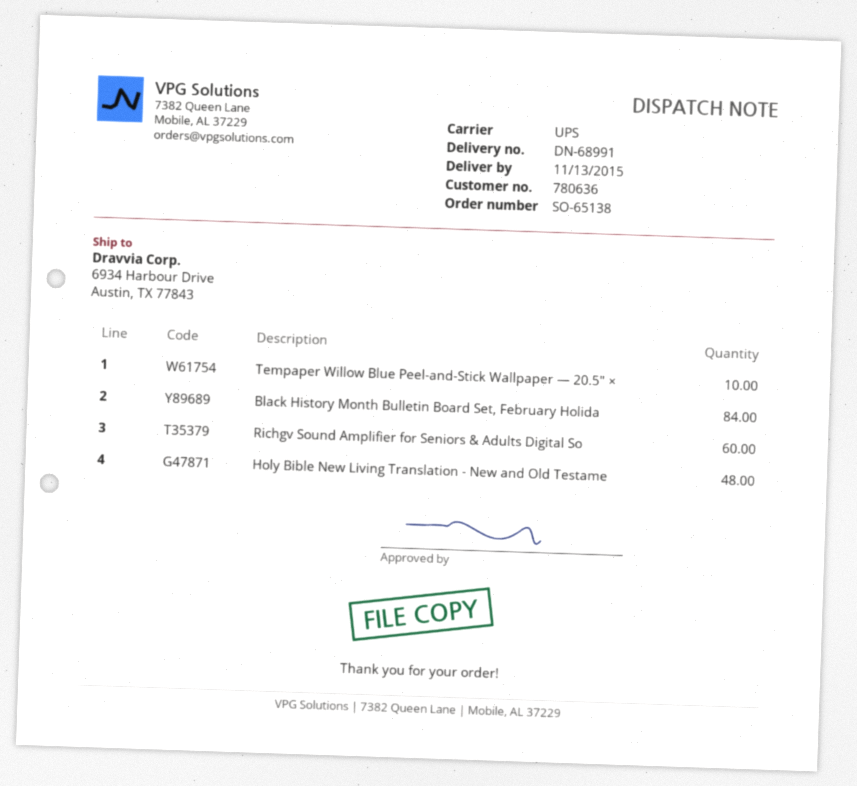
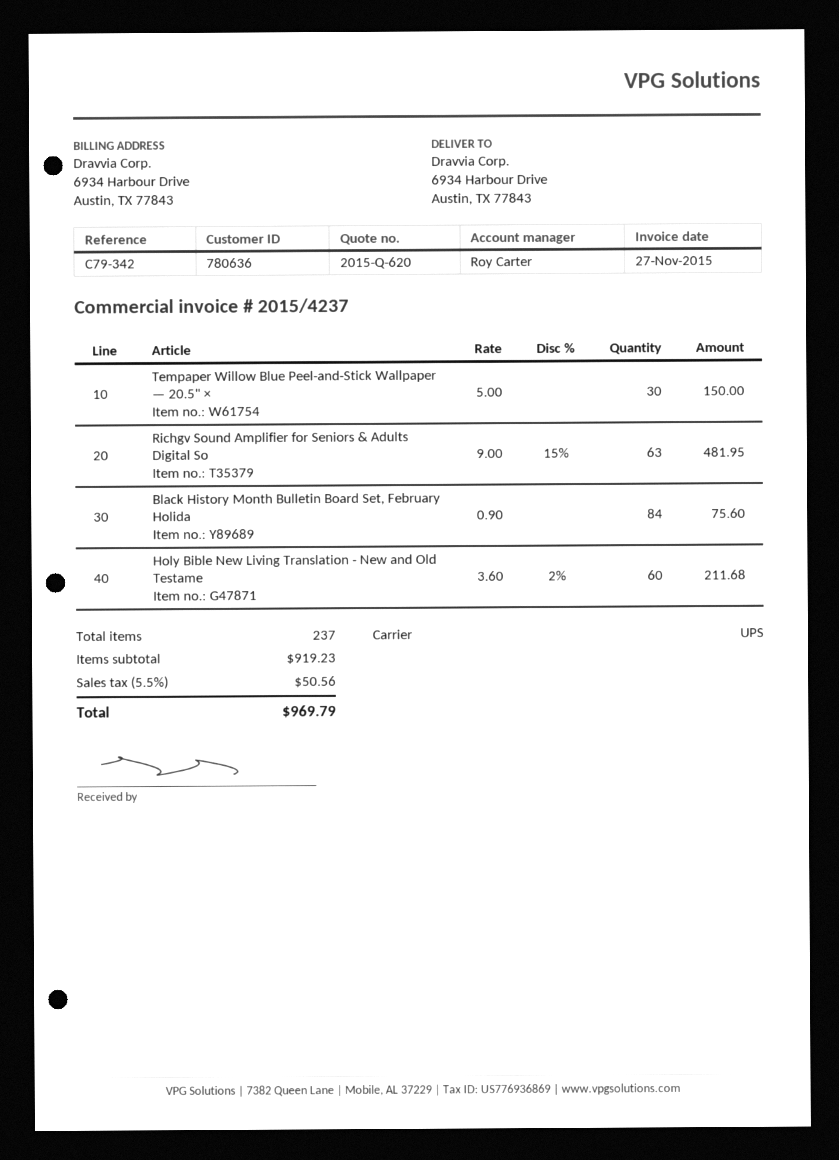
Tempaper Willow Blue Peel-and-Stick Wallpaper — 20.5" ×: 10 -> 30
Richgv Sound Amplifier for Seniors & Adults Digital So: 60 -> 63
Holy Bible New Living Translation - New and Old Testame: 48 -> 60

